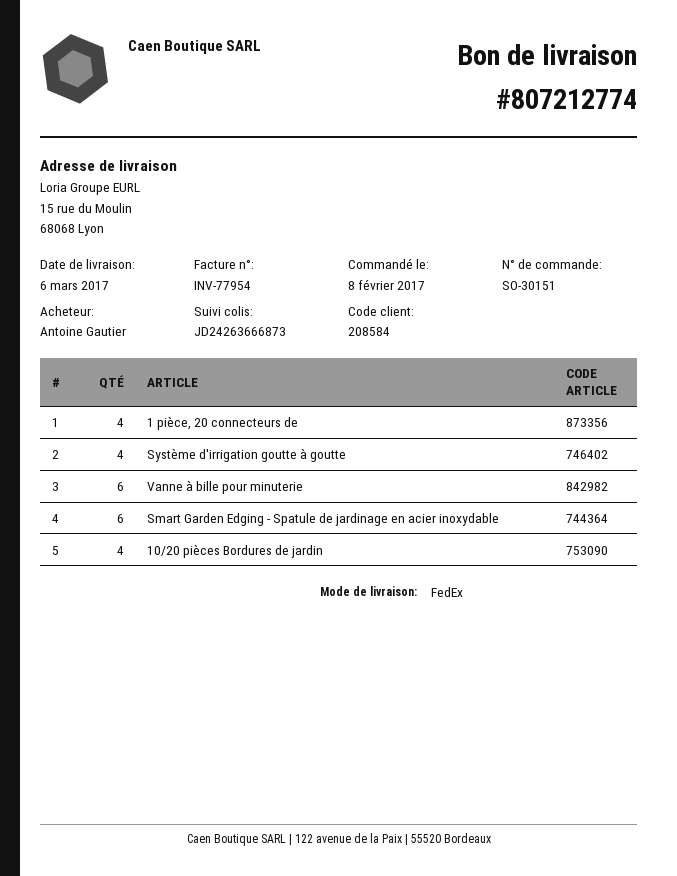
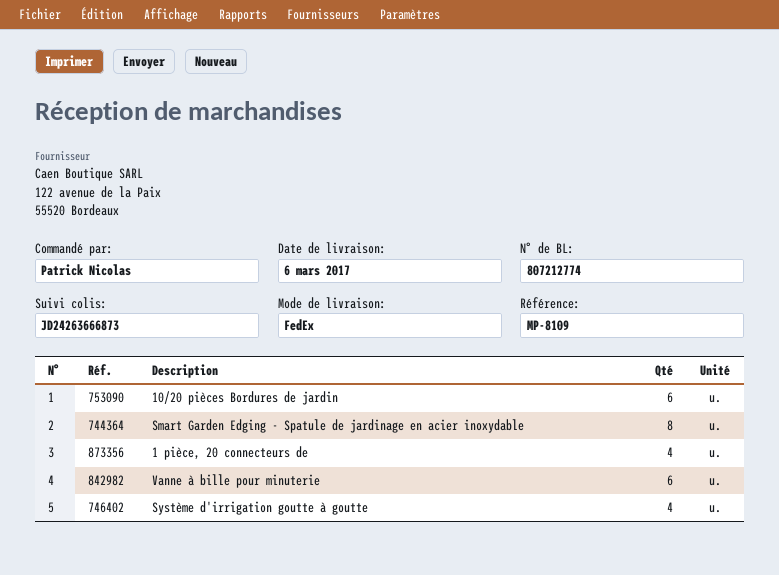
ordered by: Antoine Gautier -> Patrick Nicolas
Smart Garden Edging - Spatule de jardinage en acier inoxydable: 6 -> 8
10/20 pièces Bordures de jardin: 4 -> 6

